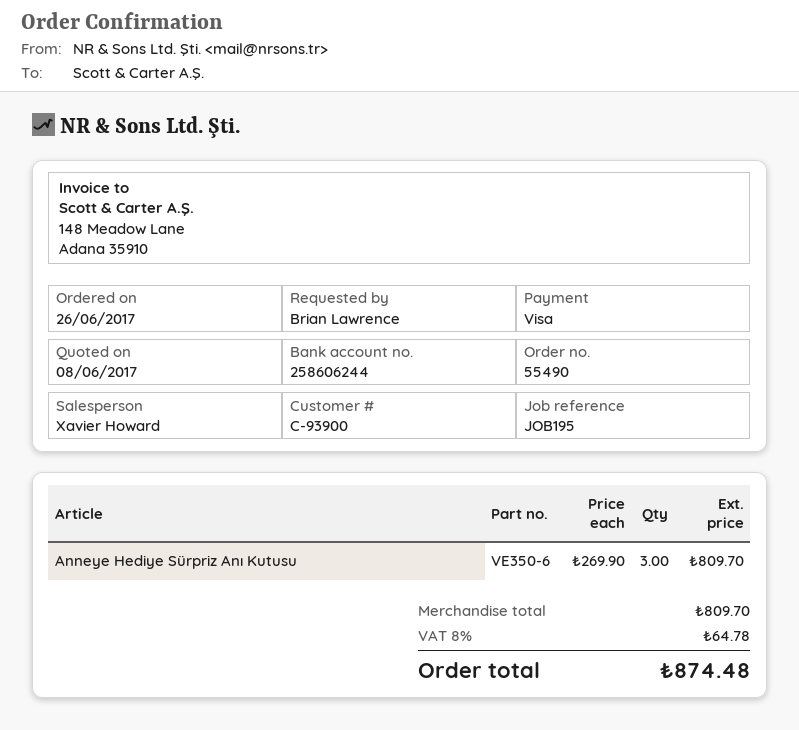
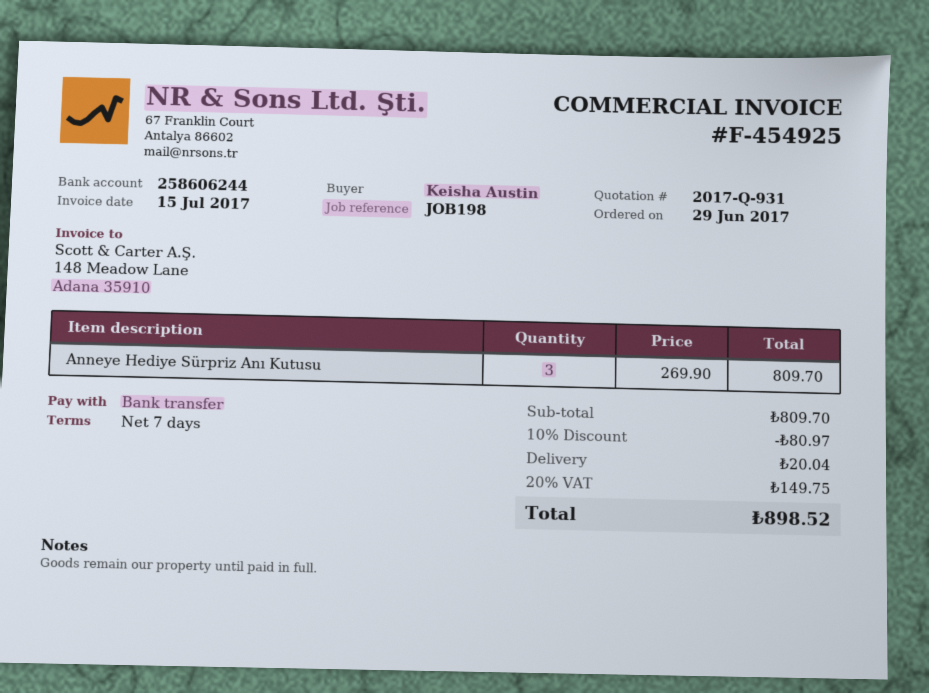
order date: 2017-06-26 -> 2017-06-29
reference: JOB195 -> JOB198
ordered by: Brian Lawrence -> Keisha Austin
payment method: Visa -> bank transfer
discount: none -> 10% = 80.97
shipping: none -> 20.04
tax: 8% = 64.78 -> 20% = 149.75
total: 874.48 -> 898.52

